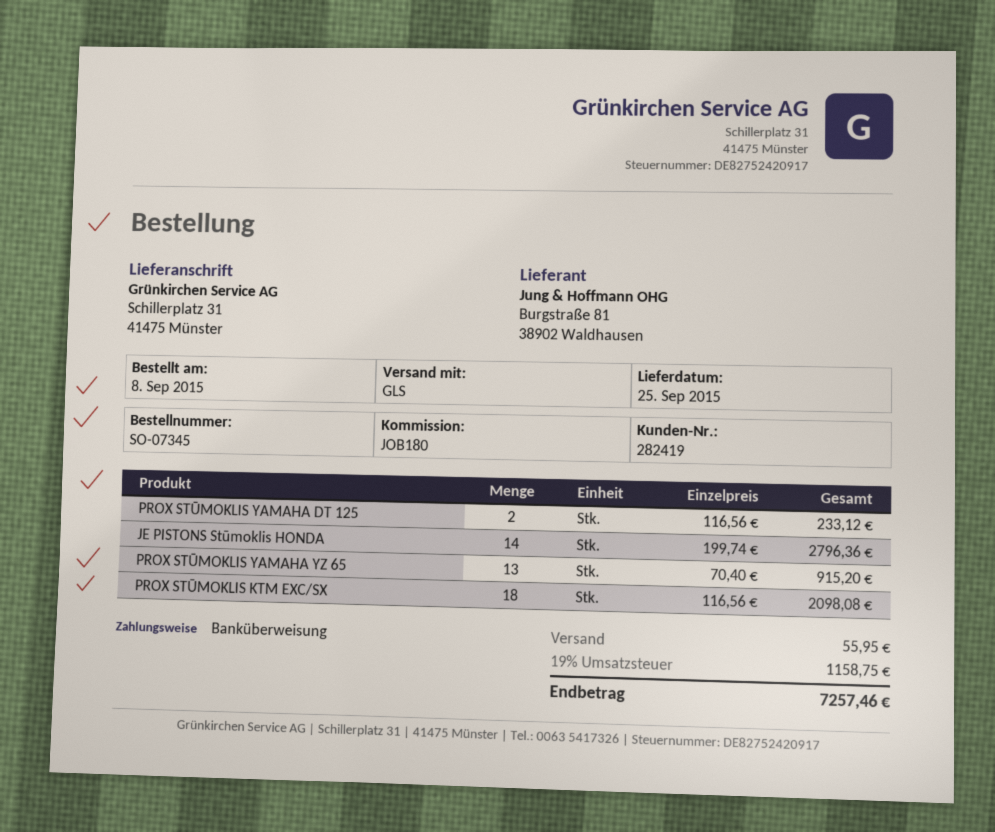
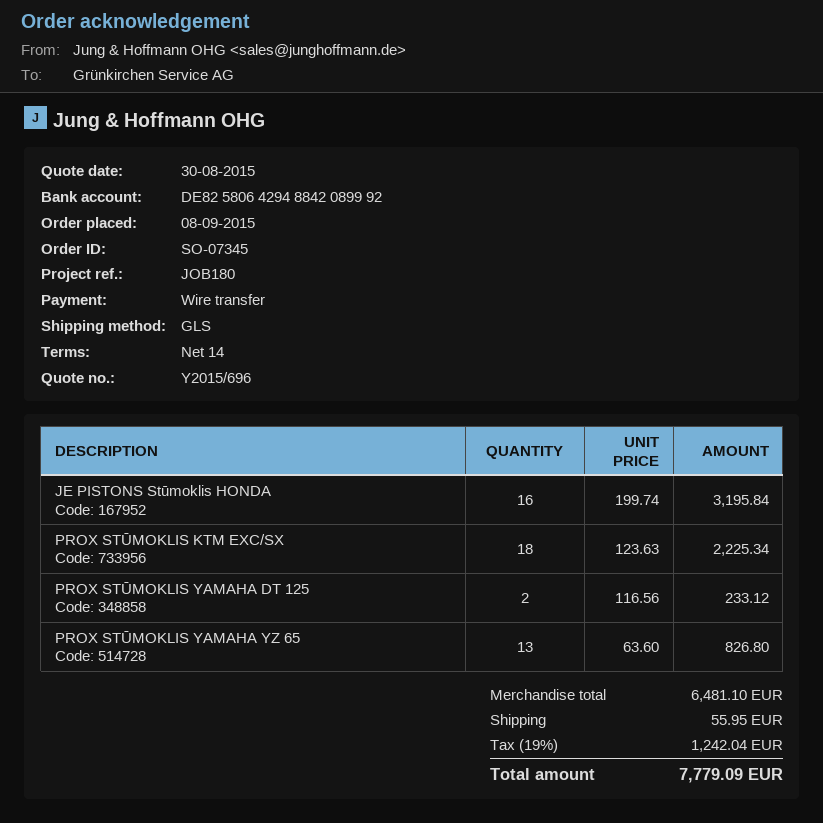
JE PISTONS Stūmoklis HONDA: 14 x 199.74 = 2796.36 -> 16 x 199.74 = 3195.84
PROX STŪMOKLIS YAMAHA YZ 65: 13 x 70.40 = 915.20 -> 13 x 63.60 = 826.80
PROX STŪMOKLIS KTM EXC/SX: 18 x 116.56 = 2098.08 -> 18 x 123.63 = 2225.34
tax: 19% = 1158.75 -> 19% = 1242.04
total: 7257.46 -> 7779.09

